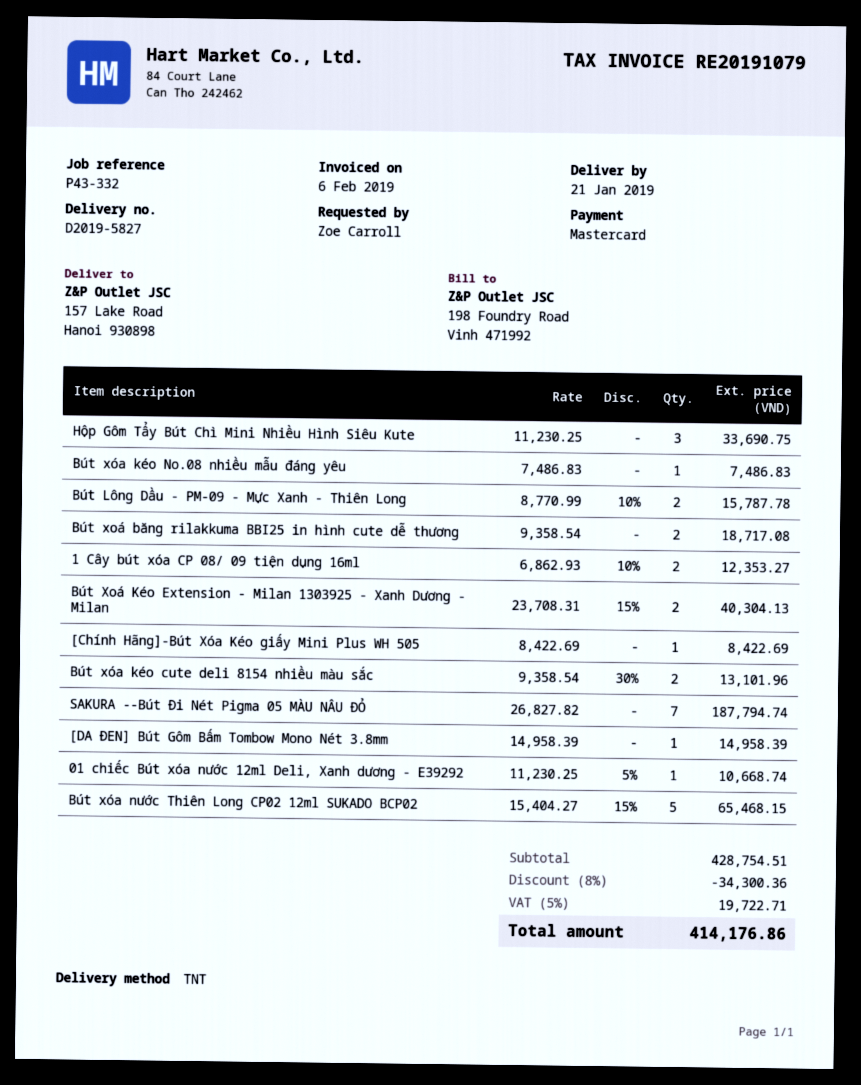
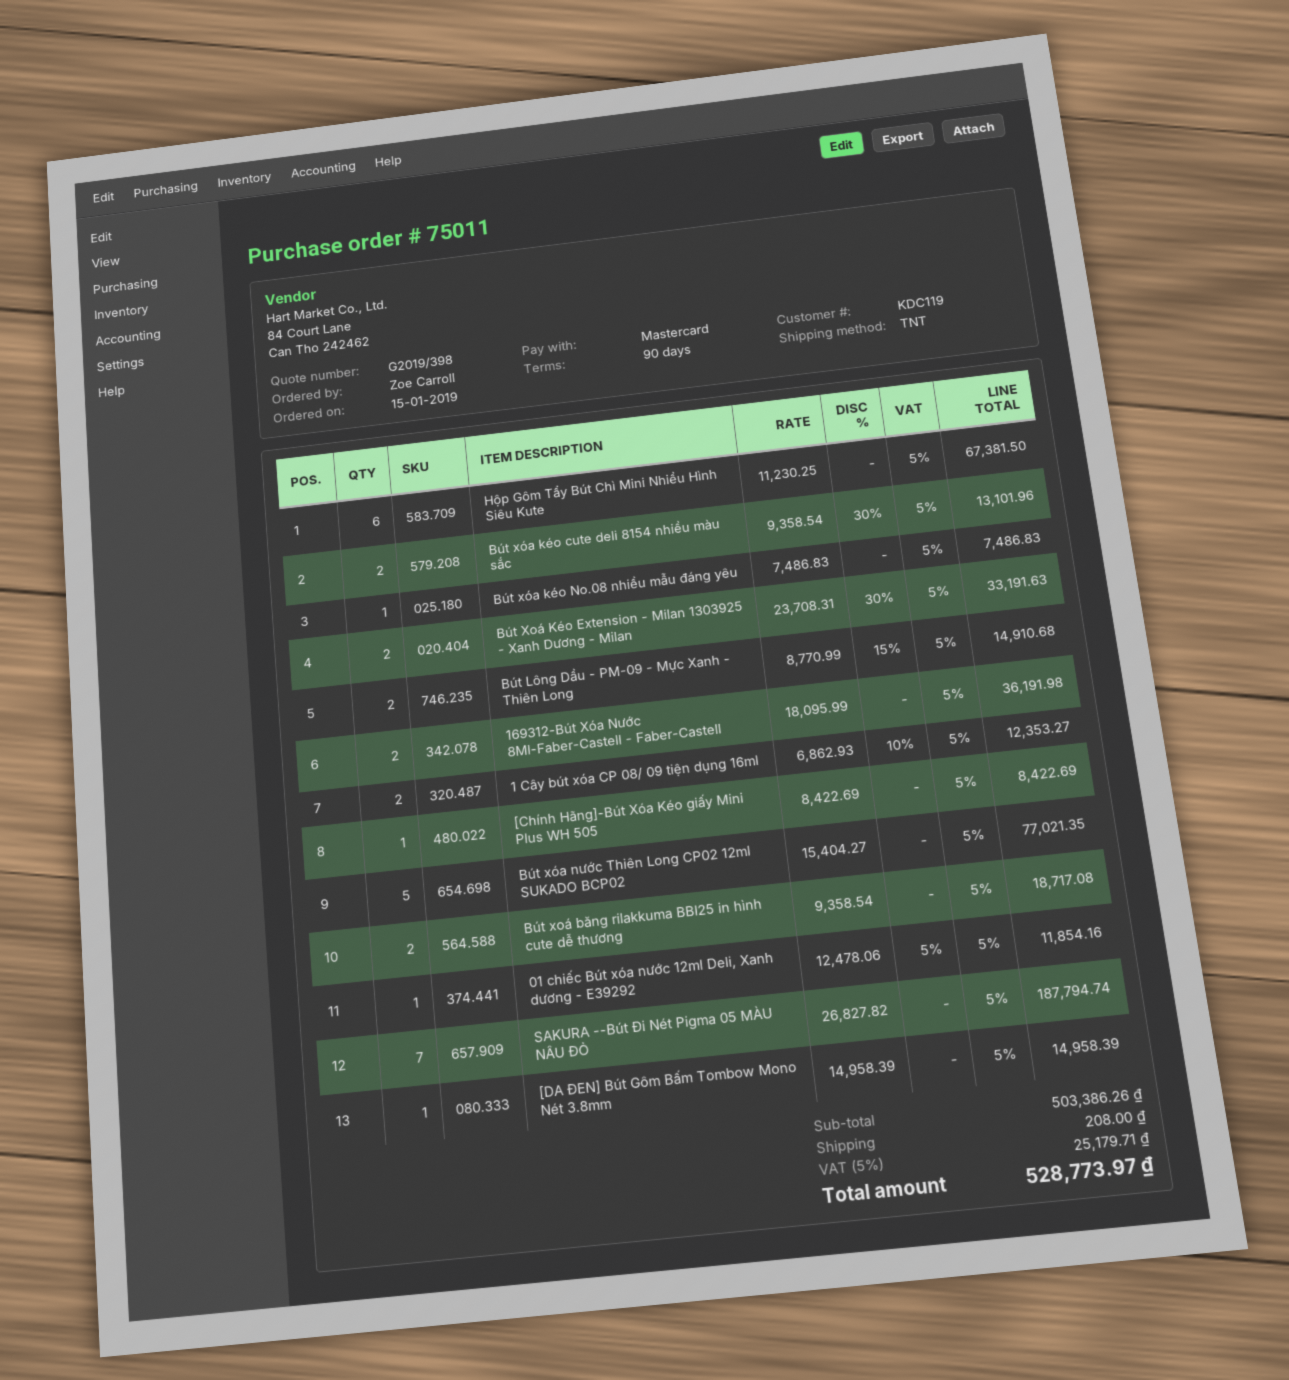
Hộp Gôm Tẩy Bút Chì Mini Nhiều Hình Siêu Kute: 3 x 11230.25 = 33690.75 -> 6 x 11230.25 = 67381.50
Bút Lông Dầu - PM-09 - Mực Xanh - Thiên Long: 2 x 8770.99 - 10% = 15787.78 -> 2 x 8770.99 - 15% = 14910.68
Bút Xoá Kéo Extension - Milan 1303925 - Xanh Dương - Milan: 2 x 23708.31 - 15% = 40304.13 -> 2 x 23708.31 - 30% = 33191.63
01 chiếc Bút xóa nước 12ml Deli, Xanh dương - E39292: 1 x 11230.25 - 5% = 10668.74 -> 1 x 12478.06 - 5% = 11854.16
Bút xóa nước Thiên Long CP02 12ml SUKADO BCP02: 5 x 15404.27 - 15% = 65468.15 -> 5 x 15404.27 = 77021.35
169312-Bút Xóa Nước 8Ml-Faber-Castell - Faber-Castell: none -> 2 x 18095.99 = 36191.98
subtotal: 428754.51 -> 503386.26
discount: 8% = 34300.36 -> none
shipping: none -> 208.00
tax: 5% = 19722.71 -> 5% = 25179.71
total: 414176.86 -> 528773.97

